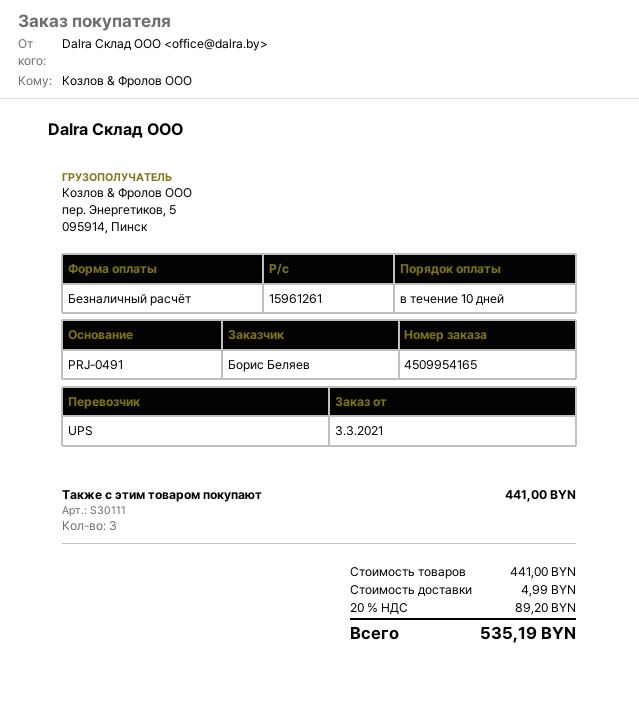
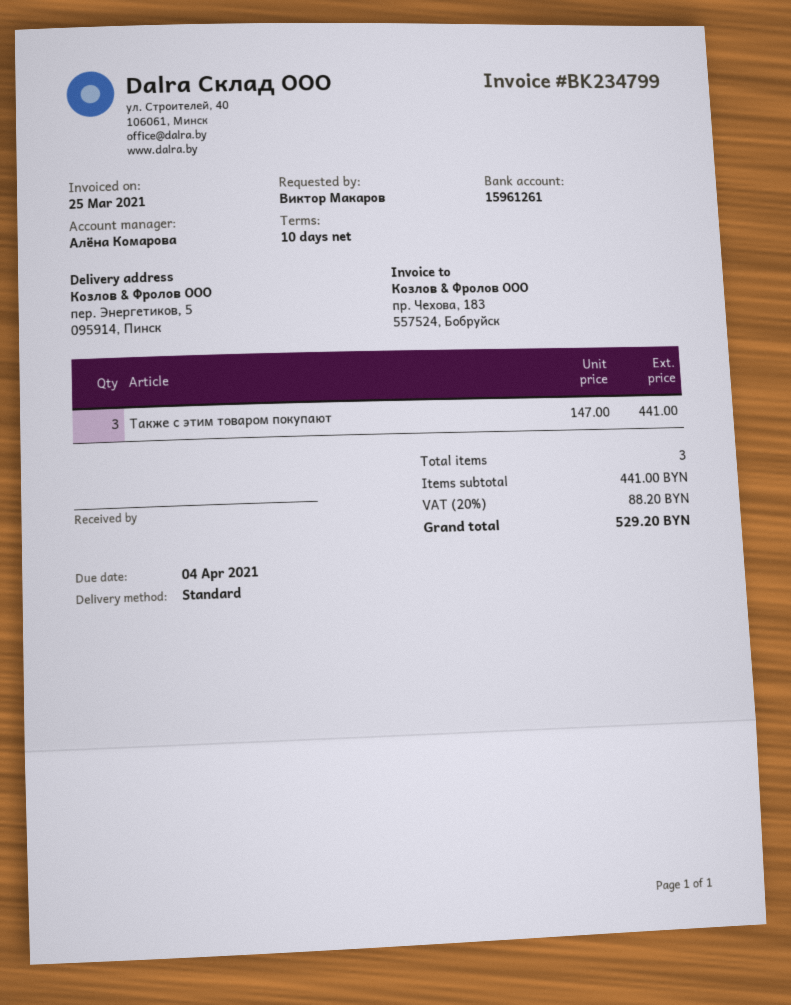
ordered by: Борис Беляев -> Виктор Макаров
shipping method: UPS -> standard
shipping: 4.99 -> none
tax: 20% = 89.20 -> 20% = 88.20
total: 535.19 -> 529.20

